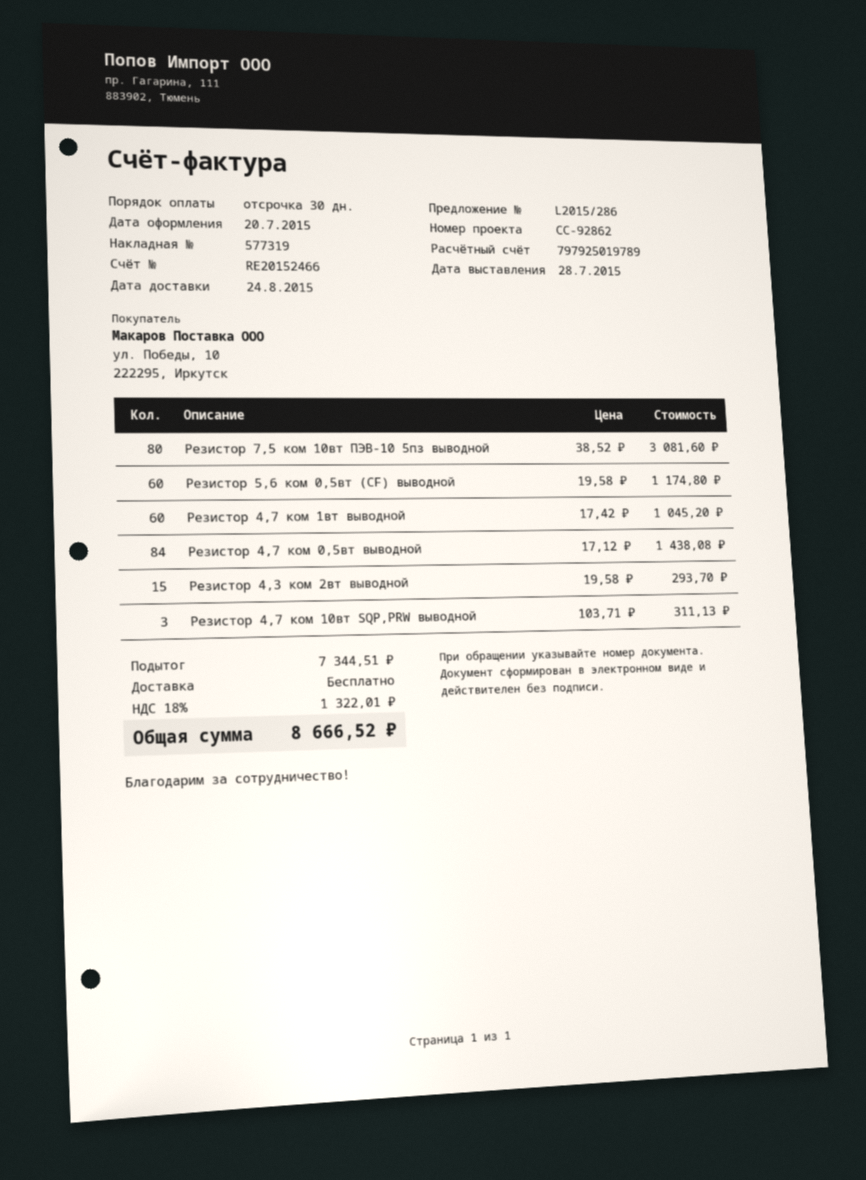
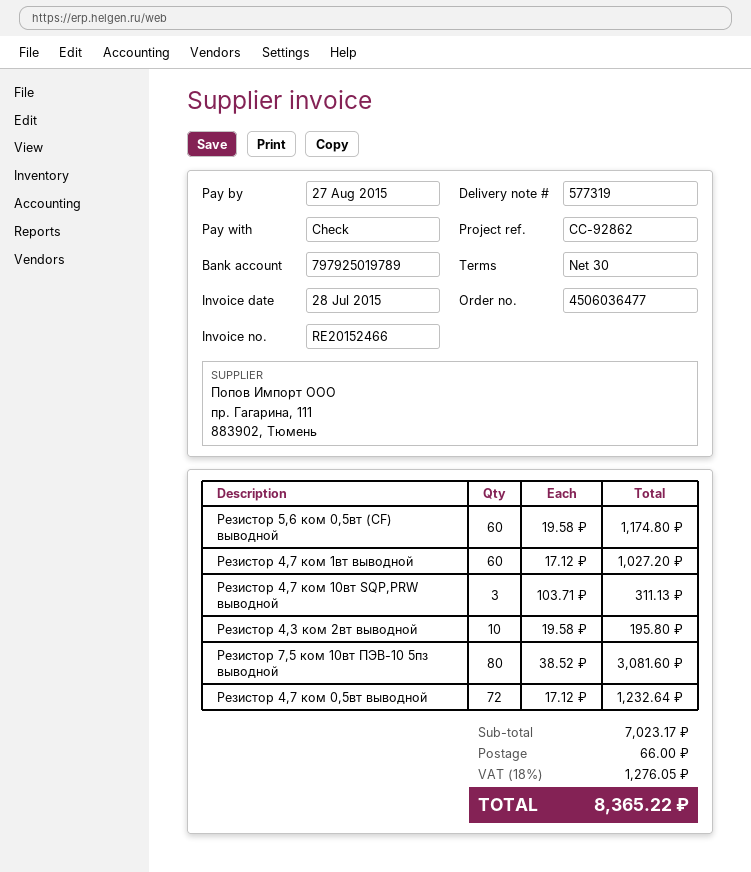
Резистор 4,7 ком 1вт выводной: 60 x 17.42 = 1045.20 -> 60 x 17.12 = 1027.20
Резистор 4,7 ком 0,5вт выводной: 84 x 17.12 = 1438.08 -> 72 x 17.12 = 1232.64
Резистор 4,3 ком 2вт выводной: 15 x 19.58 = 293.70 -> 10 x 19.58 = 195.80
subtotal: 7344.51 -> 7023.17
shipping: 0.00 -> 66.00
tax: 18% = 1322.01 -> 18% = 1276.05
total: 8666.52 -> 8365.22

